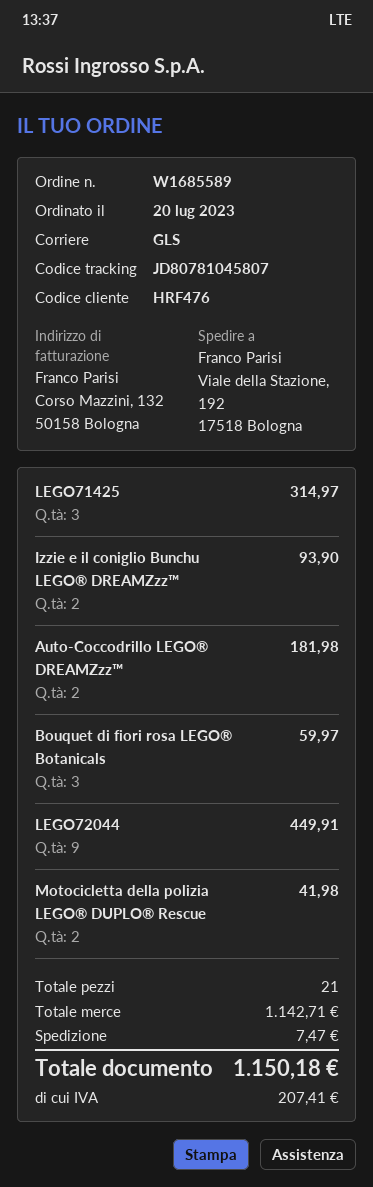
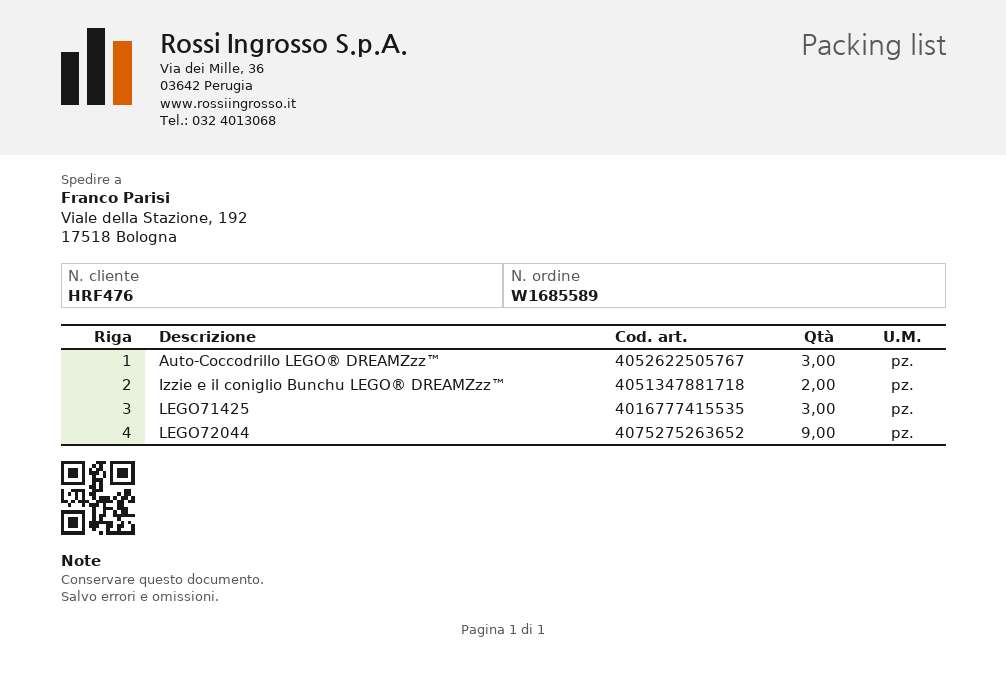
Auto-Coccodrillo LEGO® DREAMZzz™: 2 -> 3
Bouquet di fiori rosa LEGO® Botanicals: 3 -> none
Motocicletta della polizia LEGO® DUPLO® Rescue: 2 -> none

